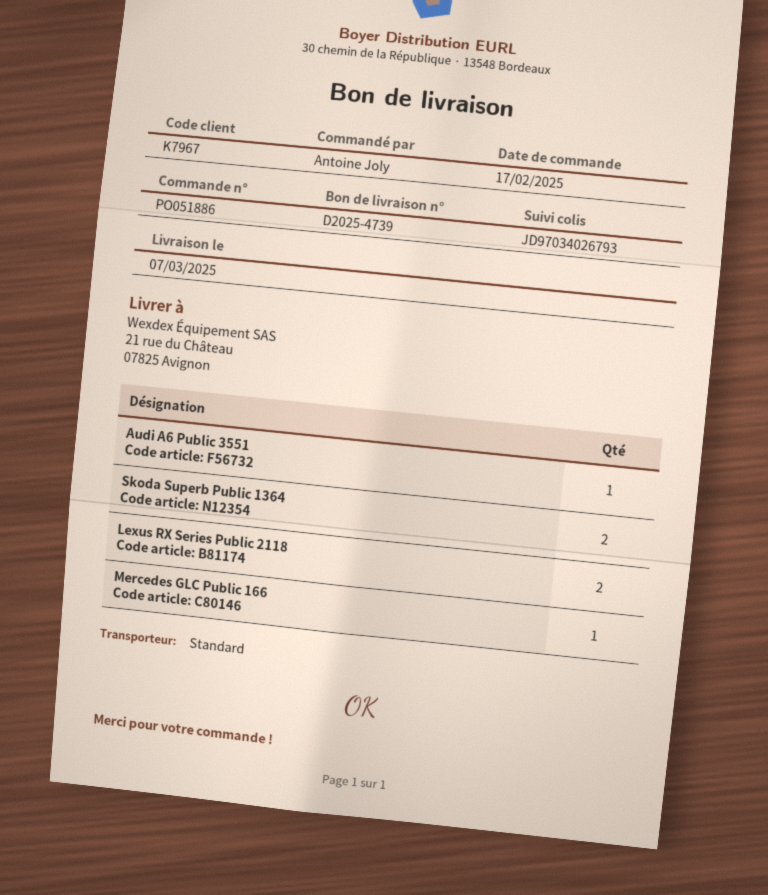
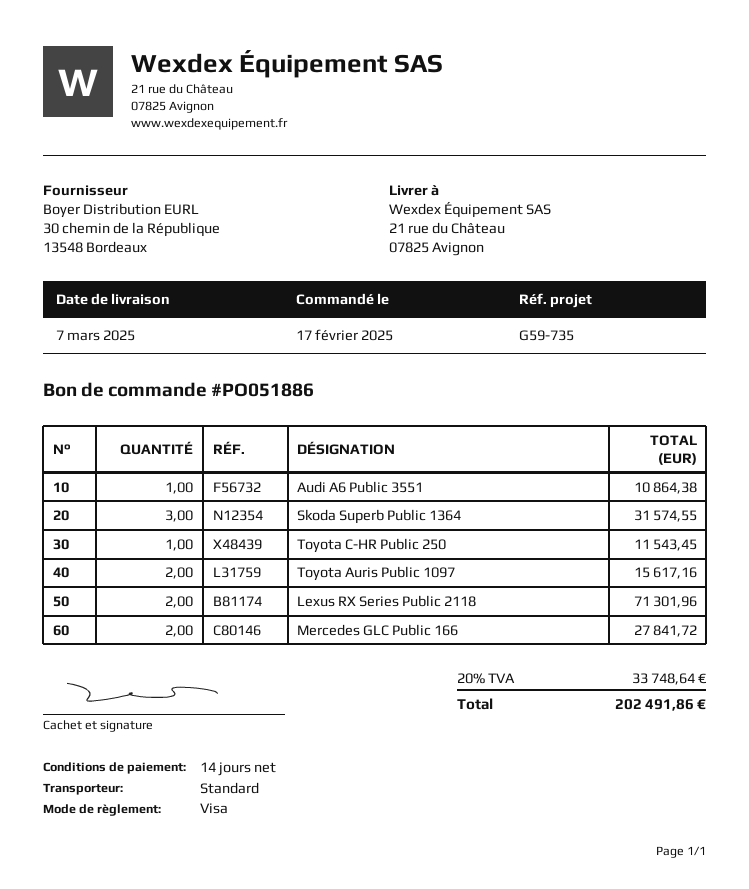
Skoda Superb Public 1364: 2 -> 3
Mercedes GLC Public 166: 1 -> 2
Toyota C-HR Public 250: none -> 1
Toyota Auris Public 1097: none -> 2

